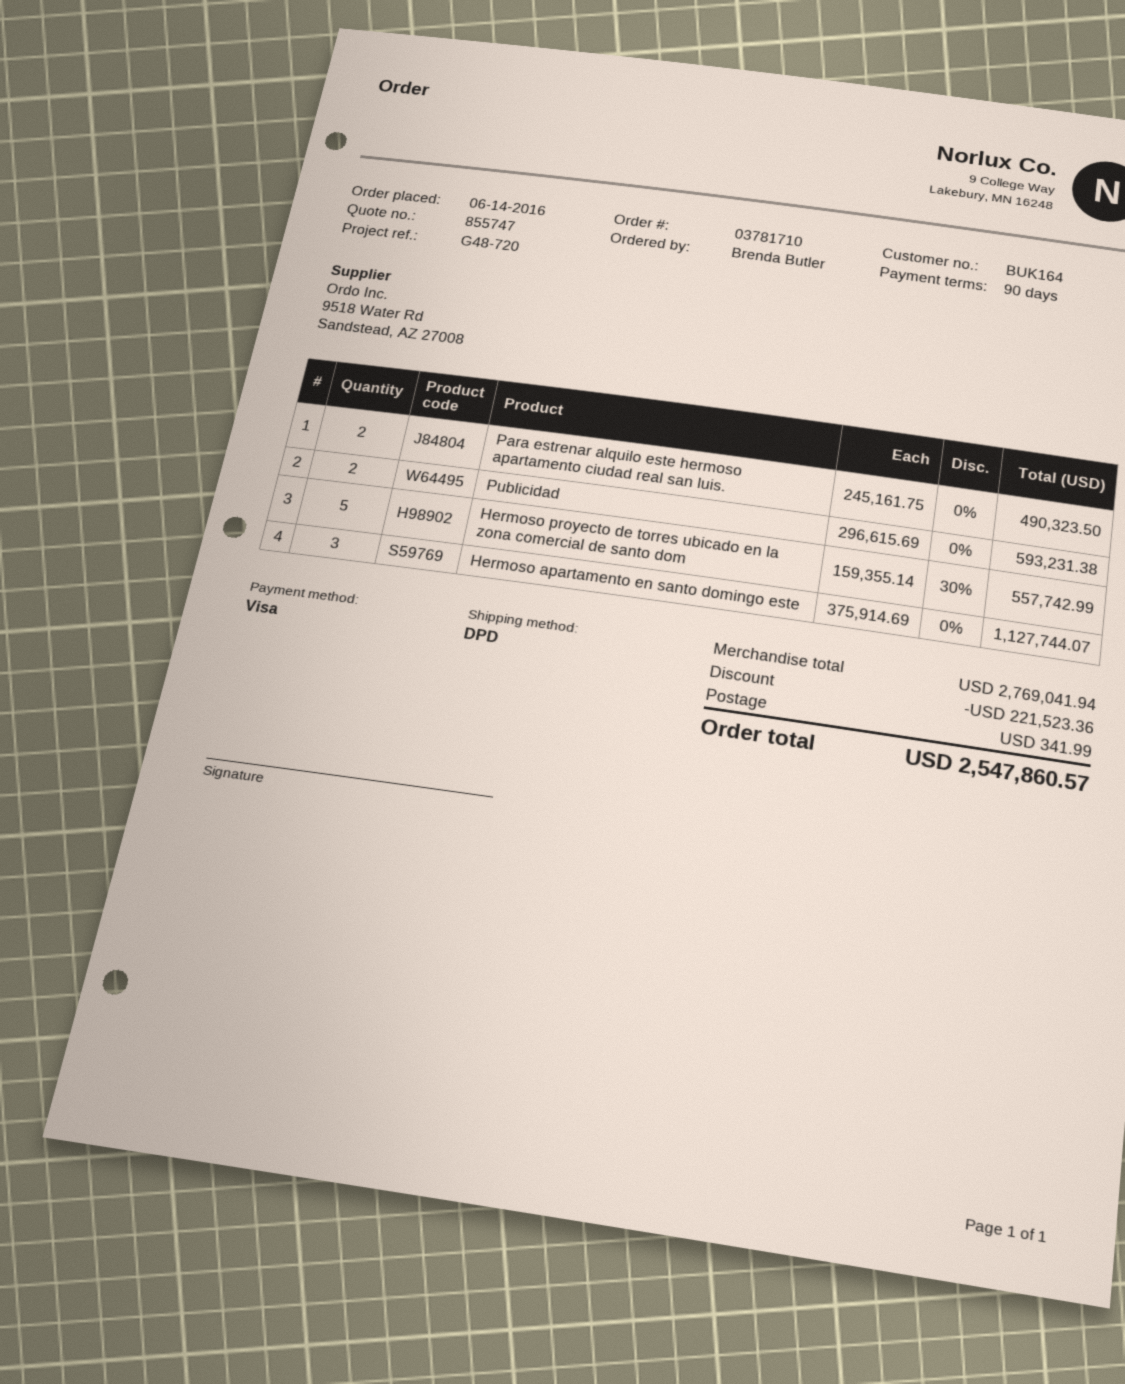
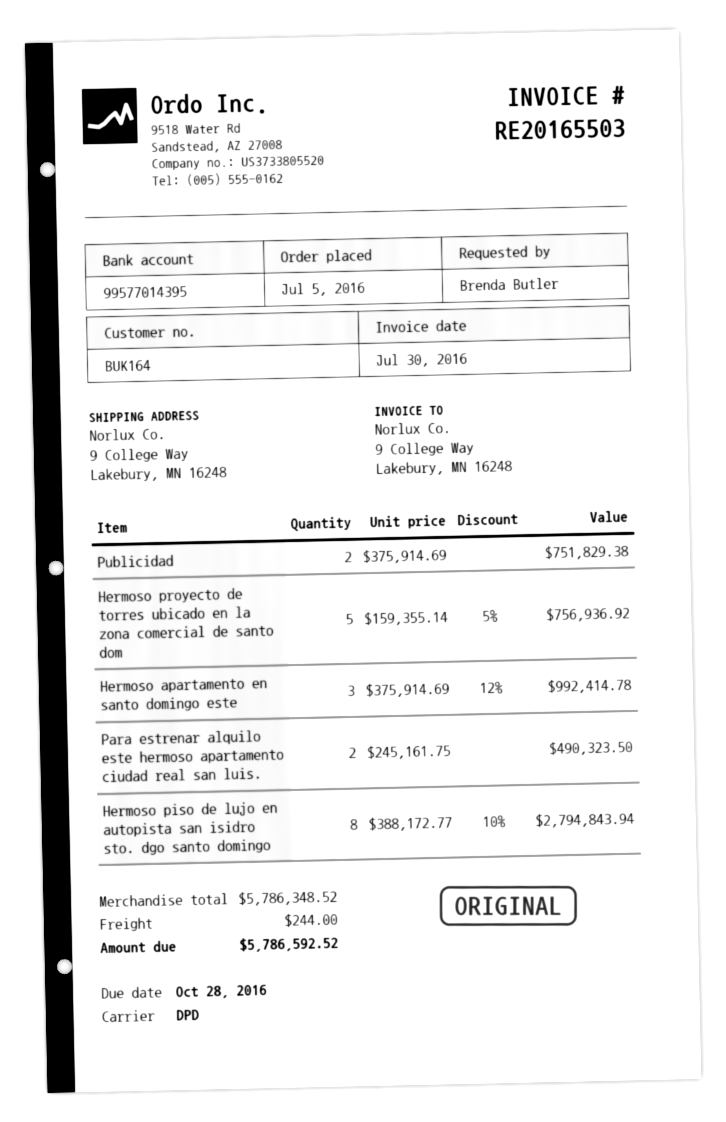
order date: 2016-06-14 -> 2016-07-05
Publicidad: 2 x 296615.69 = 593231.38 -> 2 x 375914.69 = 751829.38
Hermoso proyecto de torres ubicado en la zona comercial de santo dom: 5 x 159355.14 - 30% = 557742.99 -> 5 x 159355.14 - 5% = 756936.92
Hermoso apartamento en santo domingo este: 3 x 375914.69 = 1127744.07 -> 3 x 375914.69 - 12% = 992414.78
Hermoso piso de lujo en autopista san isidro sto. dgo santo domingo: none -> 8 x 388172.77 - 10% = 2794843.94
subtotal: 2769041.94 -> 5786348.52
discount: 221523.36 -> none
shipping: 341.99 -> 244.00
total: 2547860.57 -> 5786592.52

